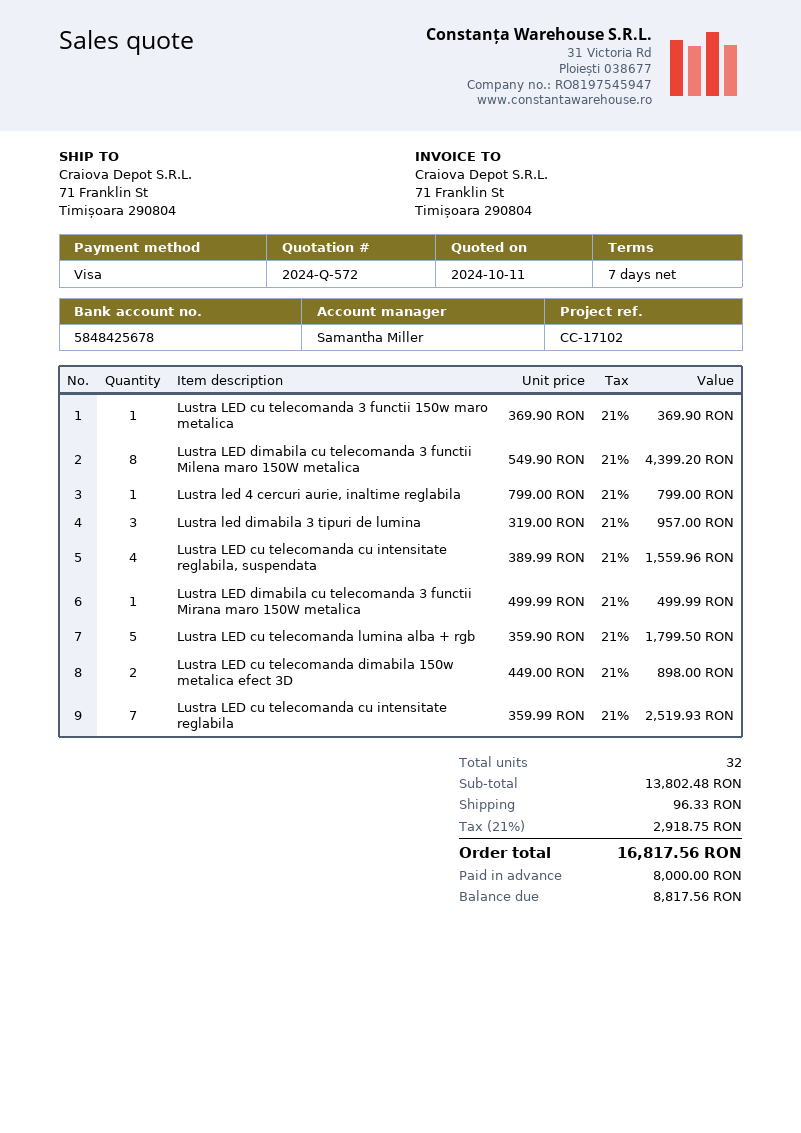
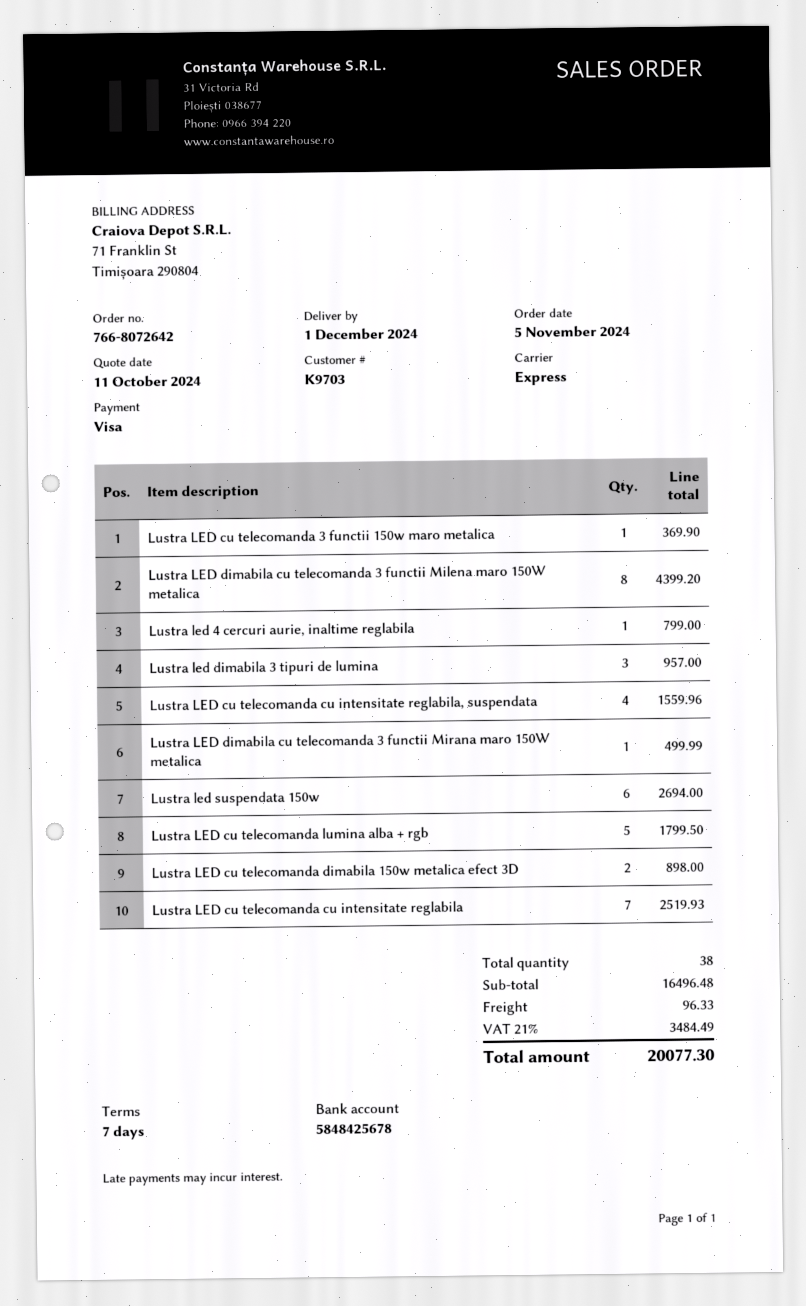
Lustra led suspendata 150w: none -> 6 for 2694.00
total quantity: 32 -> 38
subtotal: 13802.48 -> 16496.48
tax: 21% = 2918.75 -> 21% = 3484.49
total: 16817.56 -> 20077.30

